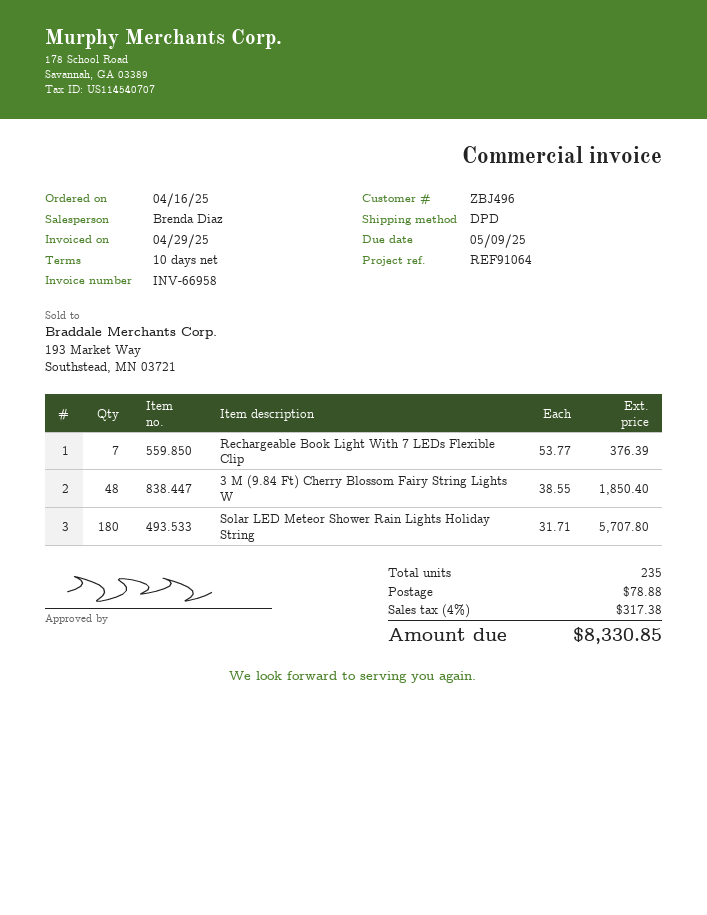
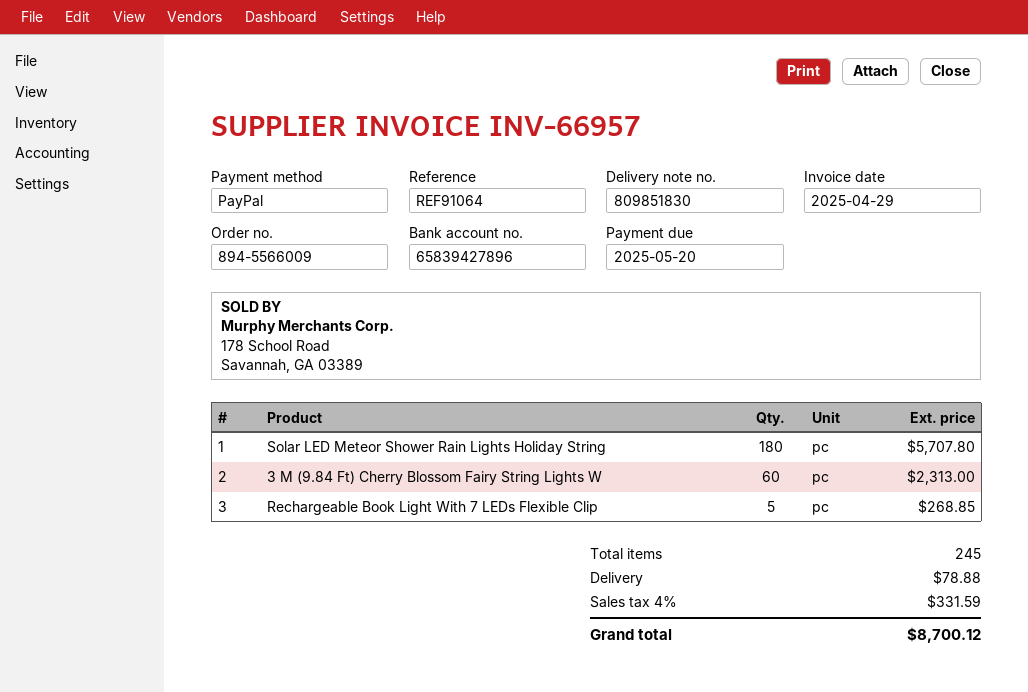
invoice number: INV-66958 -> INV-66957
due date: 2025-05-09 -> 2025-05-20
Rechargeable Book Light With 7 LEDs Flexible Clip: 7 for 376.39 -> 5 for 268.85
3 M (9.84 Ft) Cherry Blossom Fairy String Lights W: 48 for 1850.40 -> 60 for 2313.00
total quantity: 235 -> 245
tax: 4% = 317.38 -> 4% = 331.59
total: 8330.85 -> 8700.12

